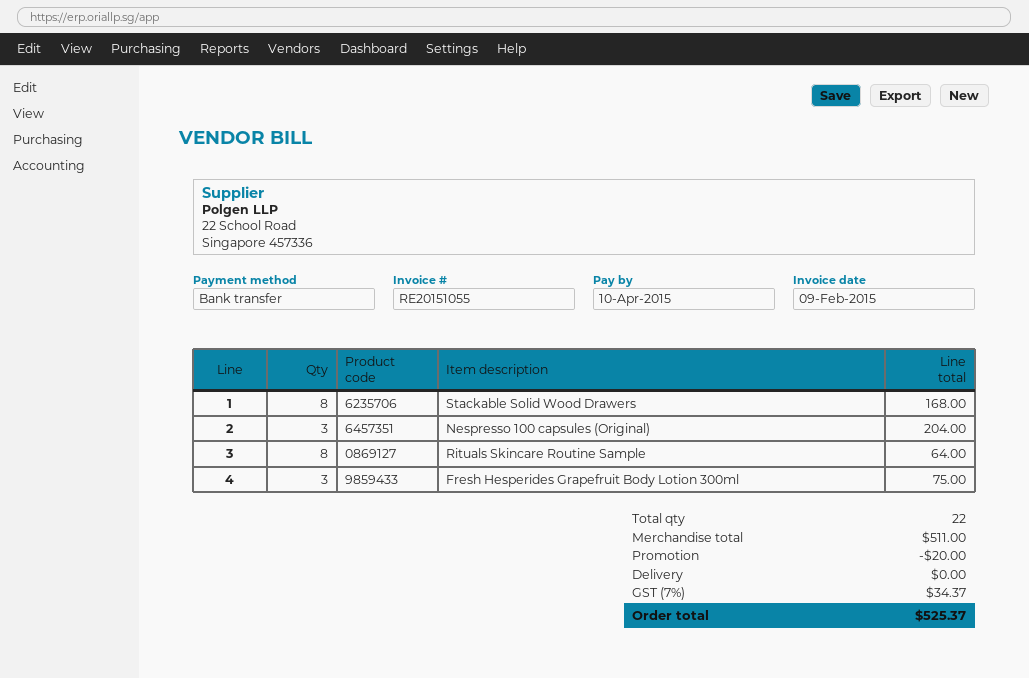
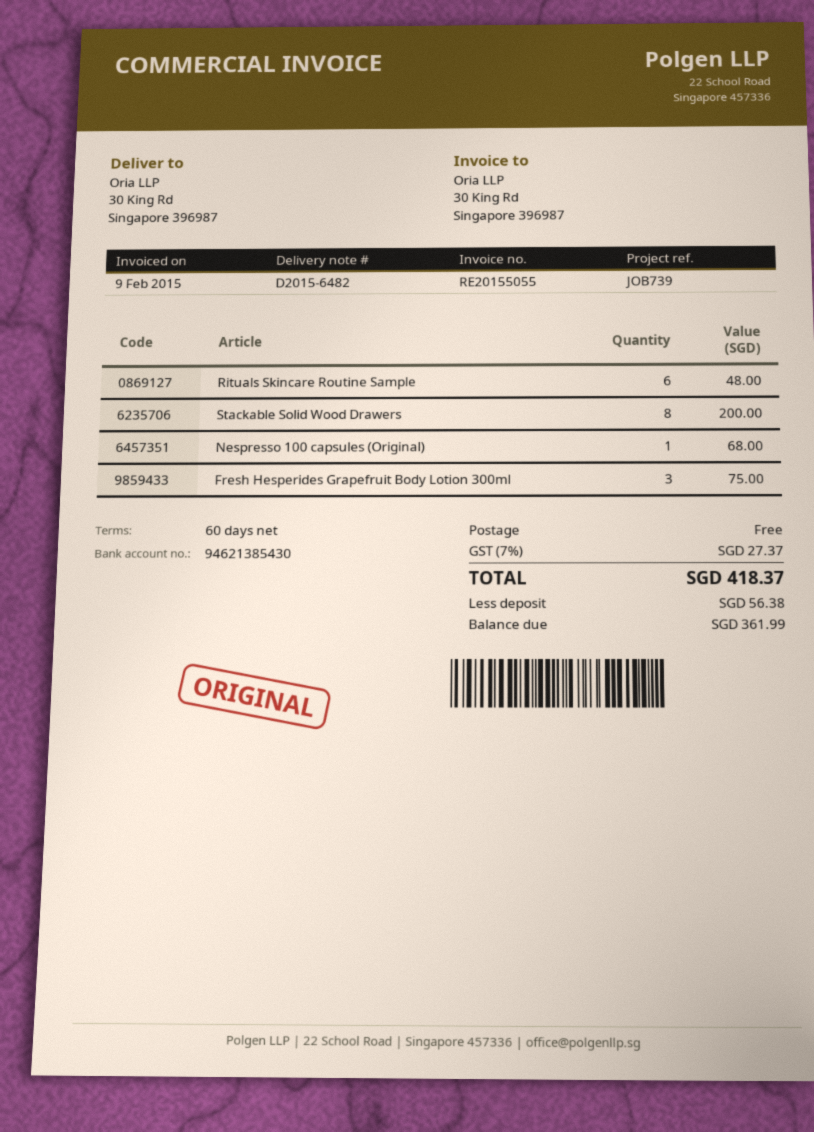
invoice number: RE20151055 -> RE20155055
Stackable Solid Wood Drawers: 8 for 168.00 -> 8 for 200.00
Nespresso 100 capsules (Original): 3 for 204.00 -> 1 for 68.00
Rituals Skincare Routine Sample: 8 for 64.00 -> 6 for 48.00
discount: 20.00 -> none
tax: 7% = 34.37 -> 7% = 27.37
total: 525.37 -> 418.37

